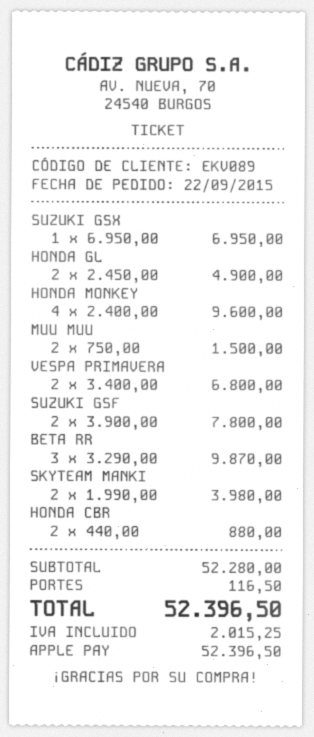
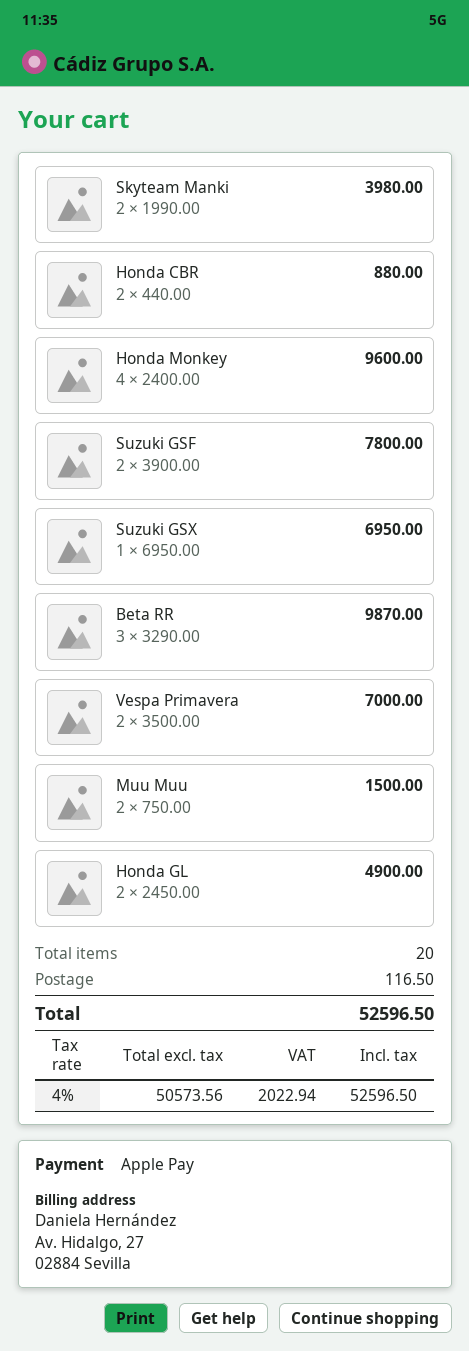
VESPA PRIMAVERA: 2 x 3400.00 = 6800.00 -> 2 x 3500.00 = 7000.00
tax: 2015.25 -> 2022.94
total: 52396.50 -> 52596.50

